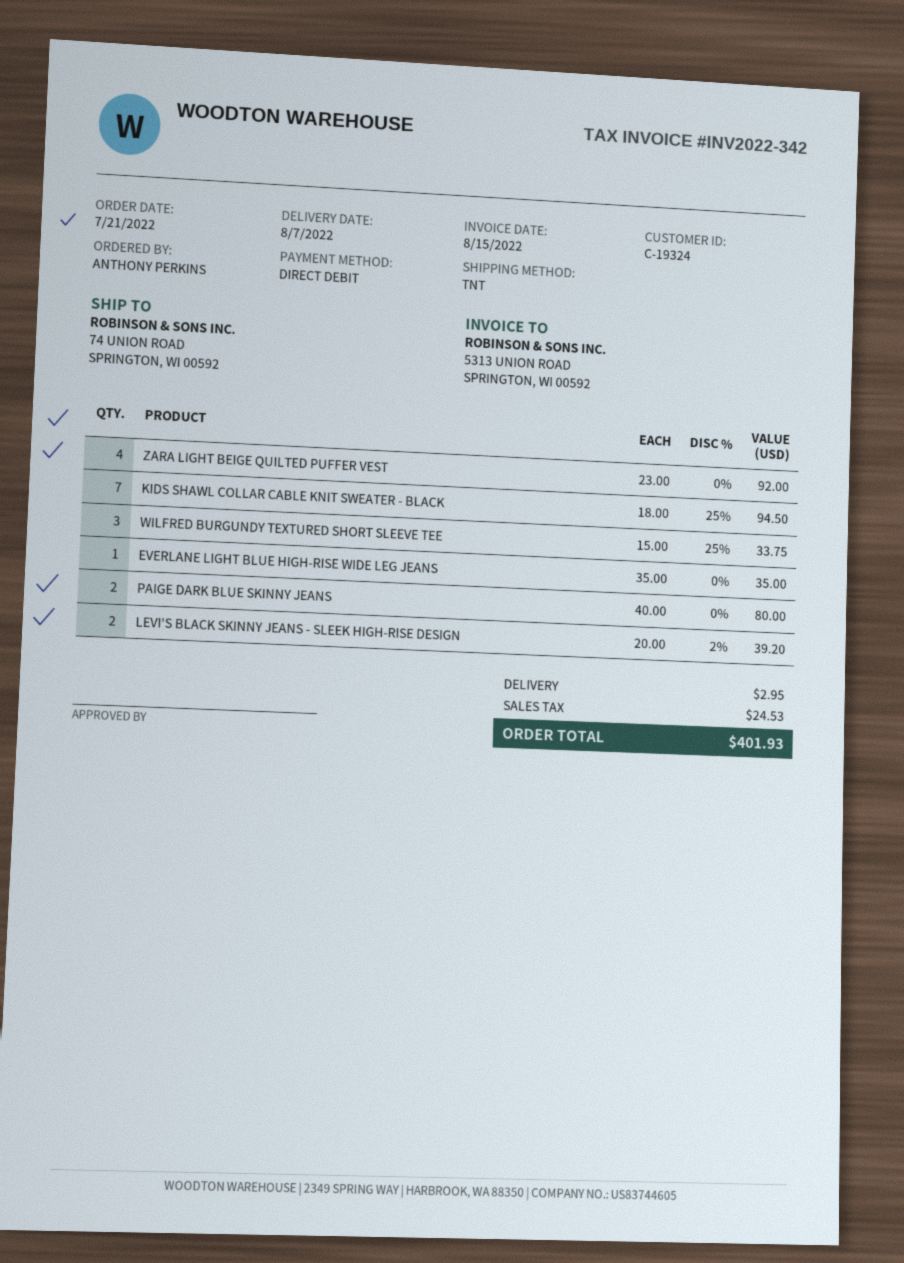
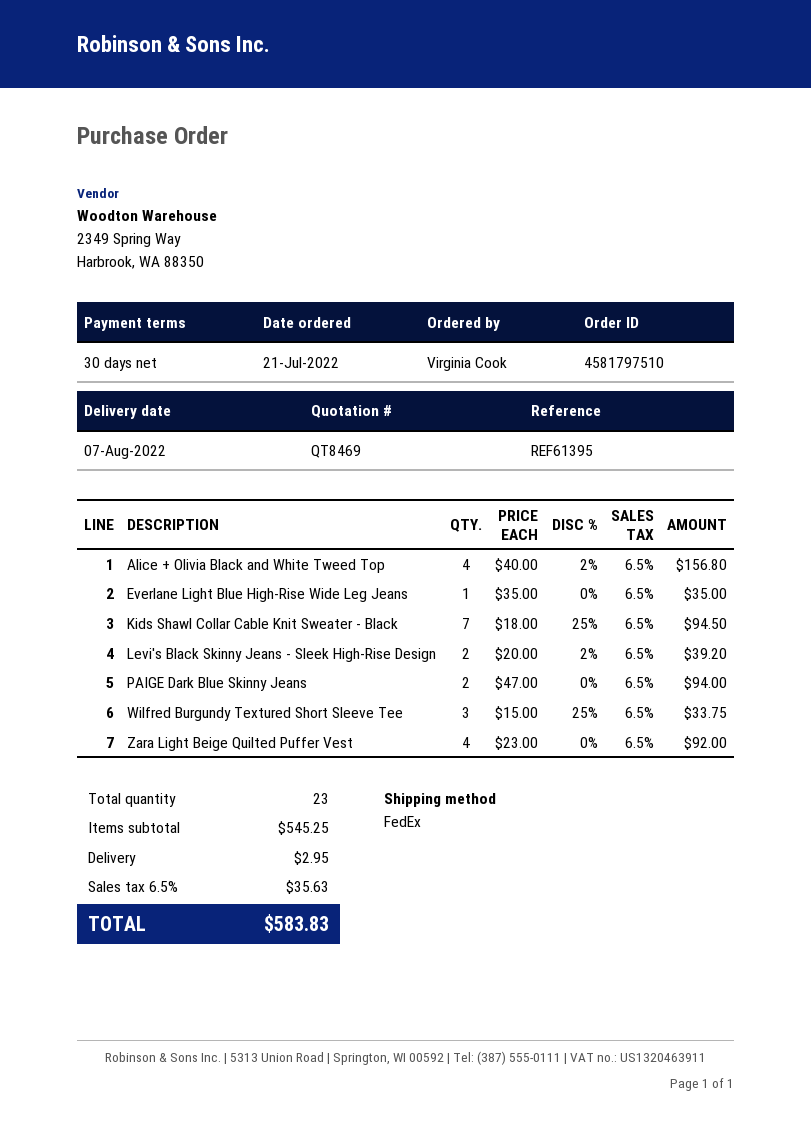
ordered by: ANTHONY PERKINS -> Virginia Cook
shipping method: TNT -> FedEx
PAIGE DARK BLUE SKINNY JEANS: 2 x 40.00 = 80.00 -> 2 x 47.00 = 94.00
Alice + Olivia Black and White Tweed Top: none -> 4 x 40.00 - 2% = 156.80
tax: 24.53 -> 35.63
total: 401.93 -> 583.83

